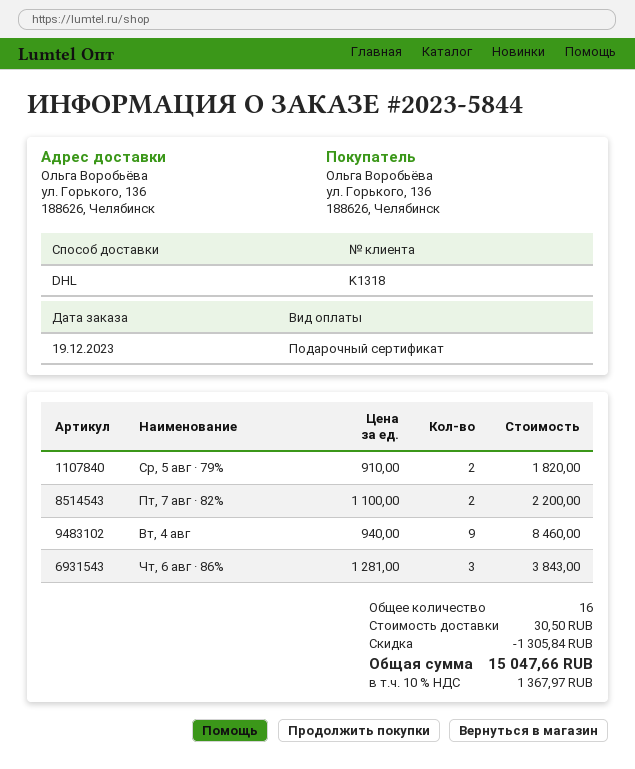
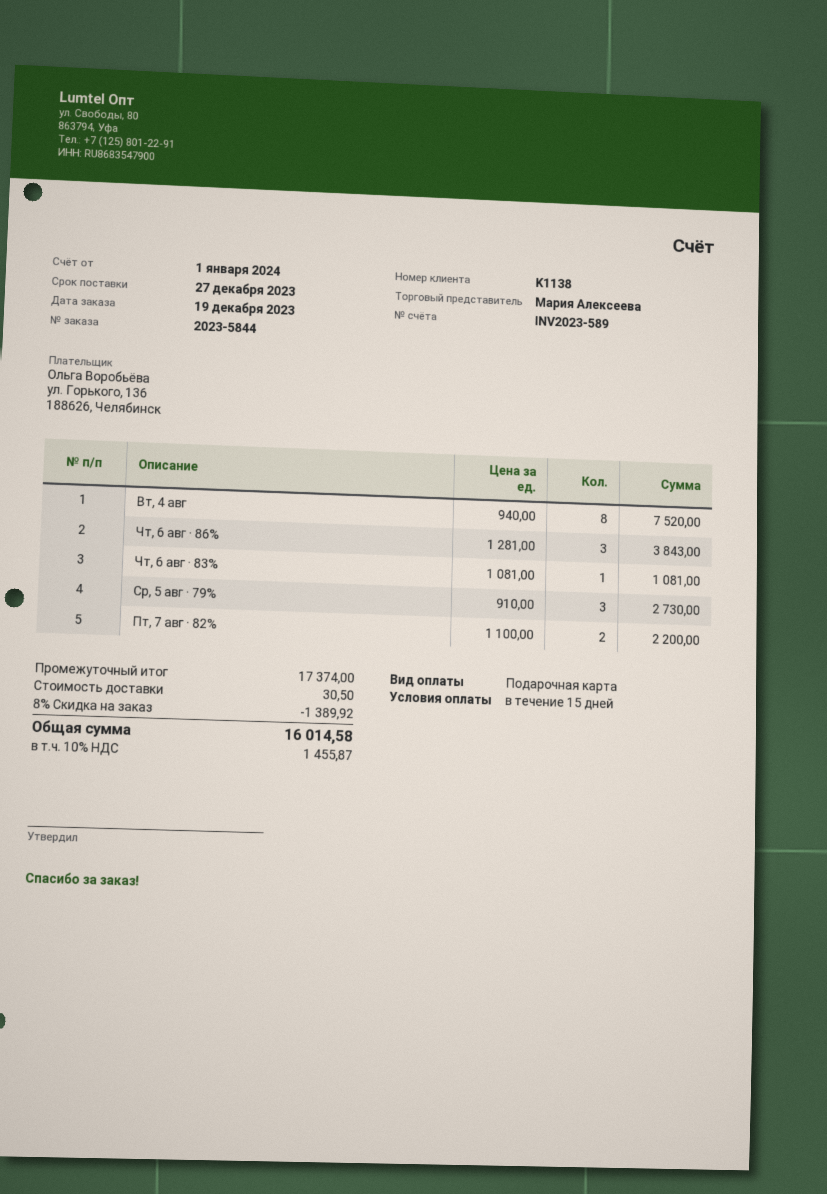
customer number: K1318 -> K1138
Ср, 5 авг · 79%: 2 x 910.00 = 1820.00 -> 3 x 910.00 = 2730.00
Вт, 4 авг: 9 x 940.00 = 8460.00 -> 8 x 940.00 = 7520.00
Чт, 6 авг · 83%: none -> 1 x 1081.00 = 1081.00
discount: 1305.84 -> 1389.92
tax: 10% = 1367.97 -> 10% = 1455.87
total: 15047.66 -> 16014.58

